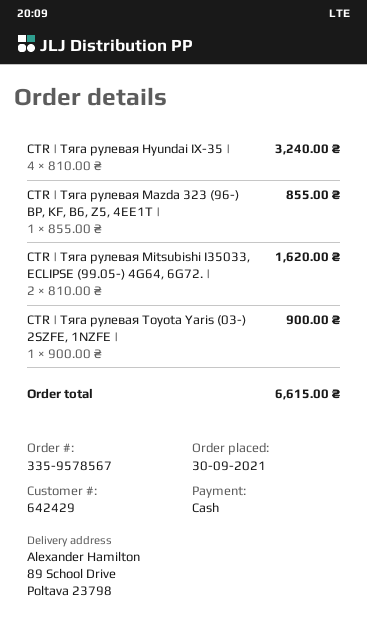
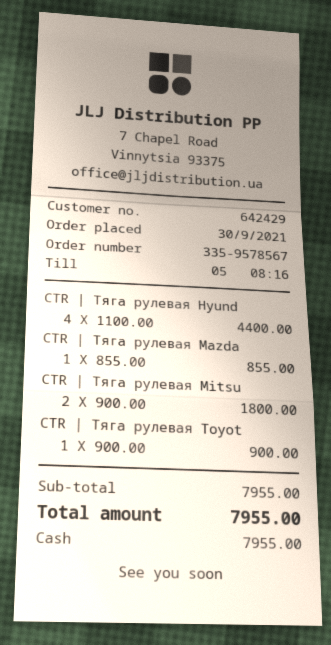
CTR | Тяга рулевая Hyundai IX-35 |: 4 x 810.00 = 3240.00 -> 4 x 1100.00 = 4400.00
CTR | Тяга рулевая Mitsubishi I35033, ECLIPSE (99.05-) 4G64, 6G72. |: 2 x 810.00 = 1620.00 -> 2 x 900.00 = 1800.00
total: 6615.00 -> 7955.00

